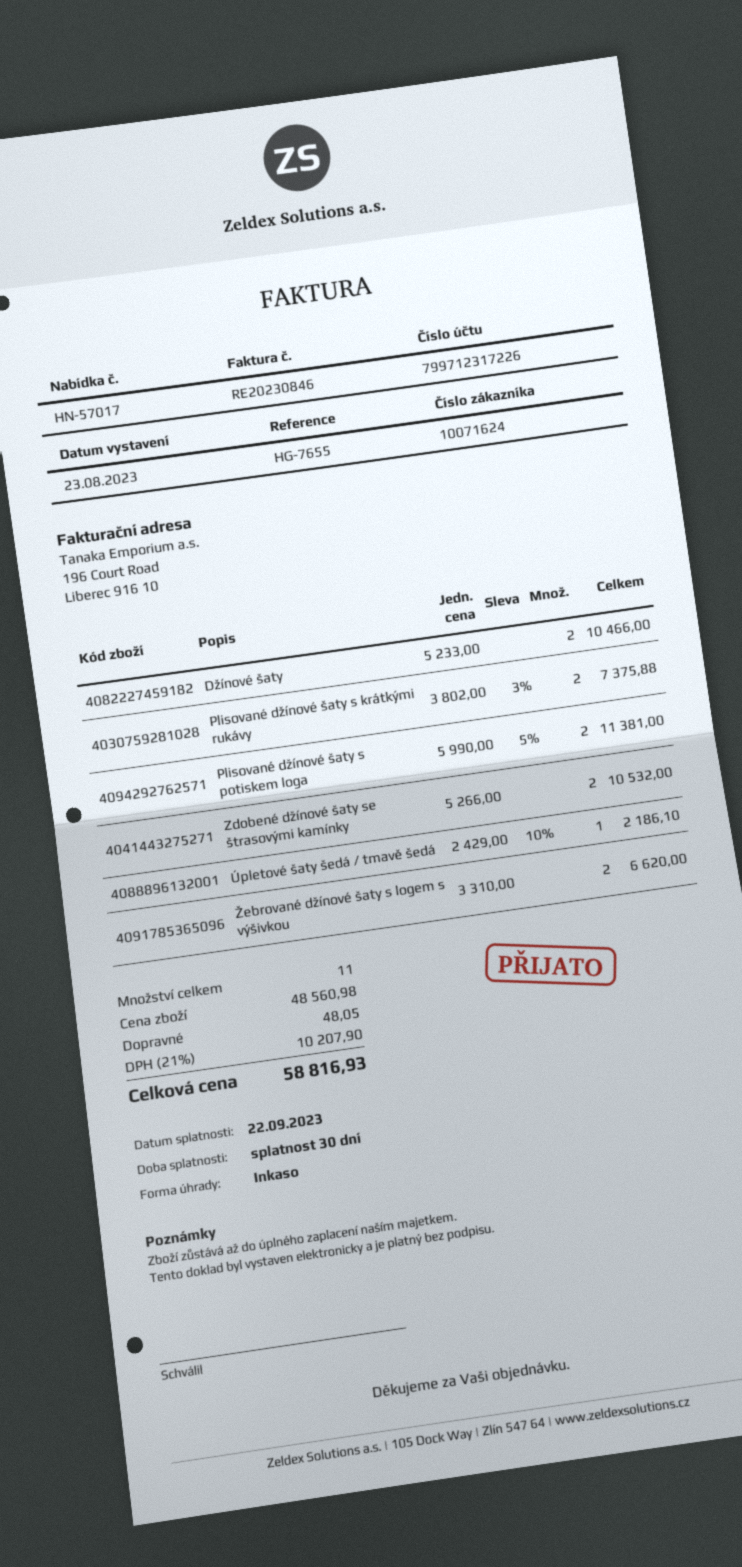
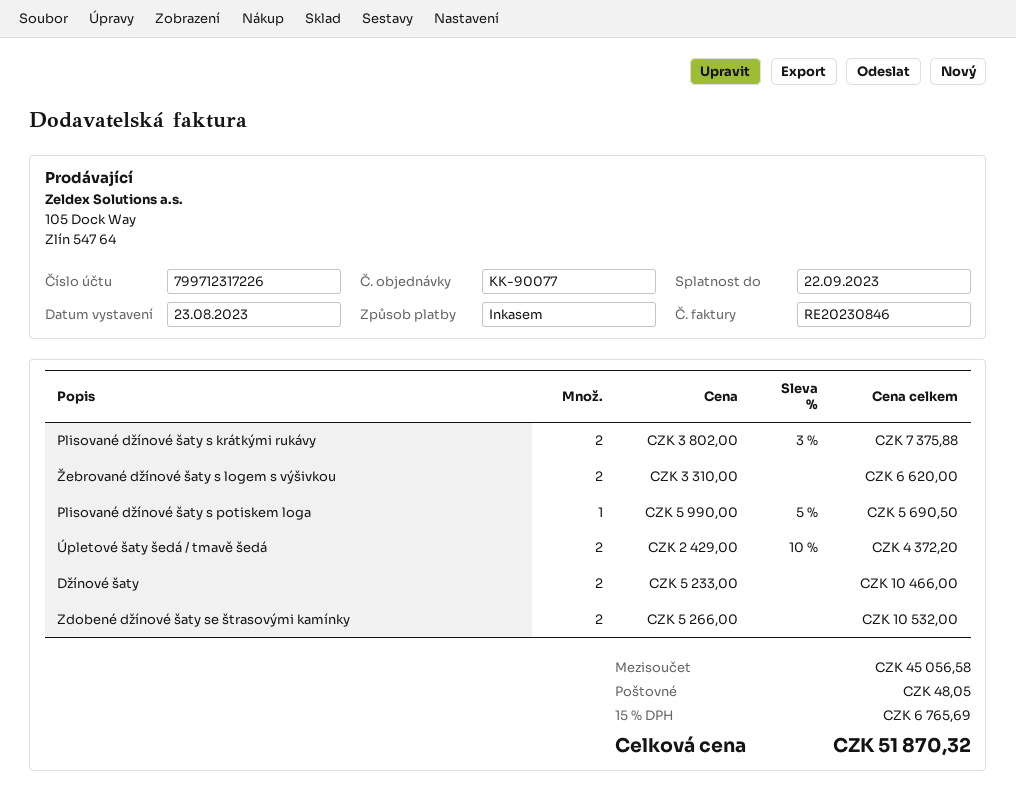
Plisované džínové šaty s potiskem loga: 2 x 5990.00 - 5% = 11381.00 -> 1 x 5990.00 - 5% = 5690.50
Úpletové šaty šedá / tmavě šedá: 1 x 2429.00 - 10% = 2186.10 -> 2 x 2429.00 - 10% = 4372.20
subtotal: 48560.98 -> 45056.58
tax: 21% = 10207.90 -> 15% = 6765.69
total: 58816.93 -> 51870.32

